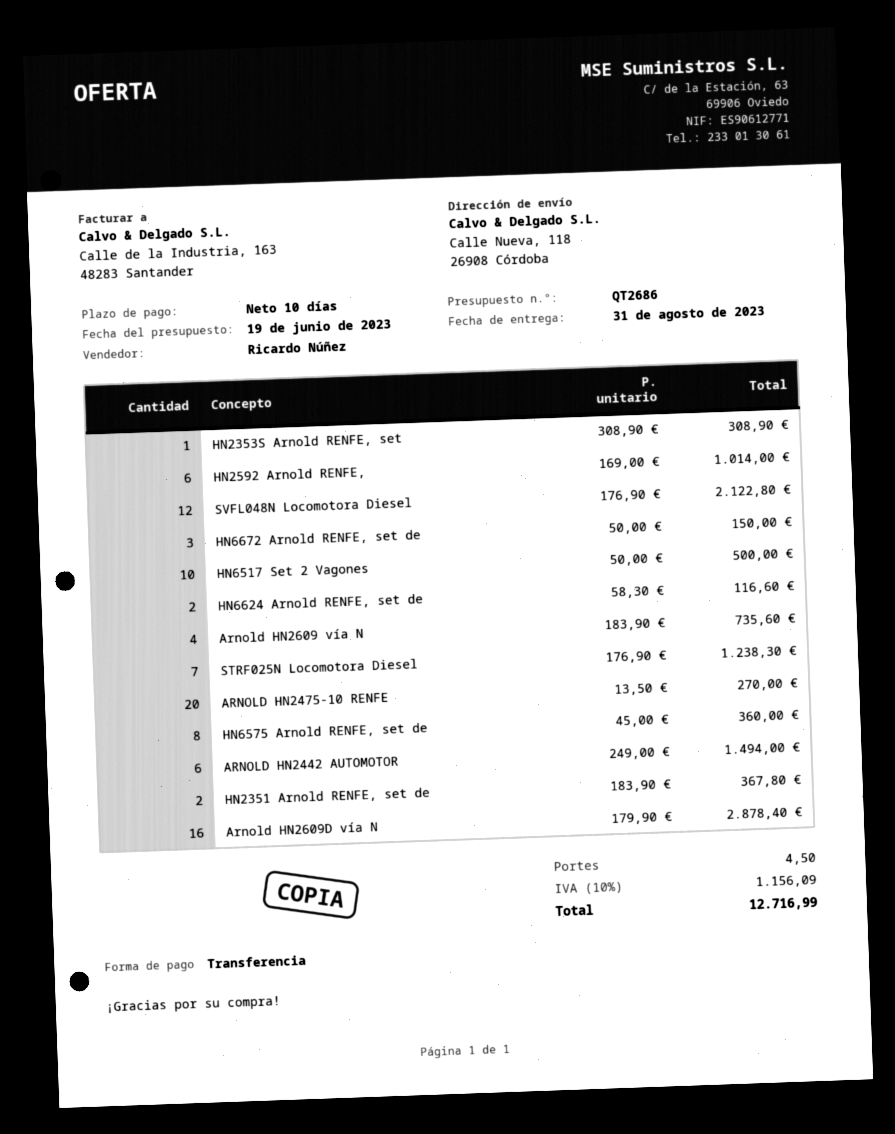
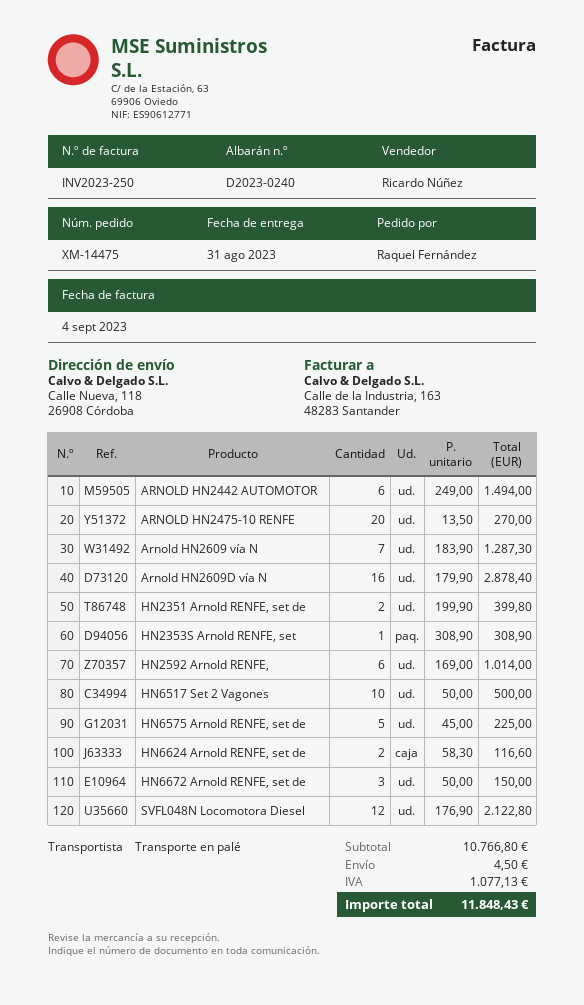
Arnold HN2609 vía N: 4 x 183.90 = 735.60 -> 7 x 183.90 = 1287.30
STRF025N Locomotora Diesel: 7 x 176.90 = 1238.30 -> none
HN6575 Arnold RENFE, set de: 8 x 45.00 = 360.00 -> 5 x 45.00 = 225.00
HN2351 Arnold RENFE, set de: 2 x 183.90 = 367.80 -> 2 x 199.90 = 399.80
tax: 1156.09 -> 1077.13
total: 12716.99 -> 11848.43

